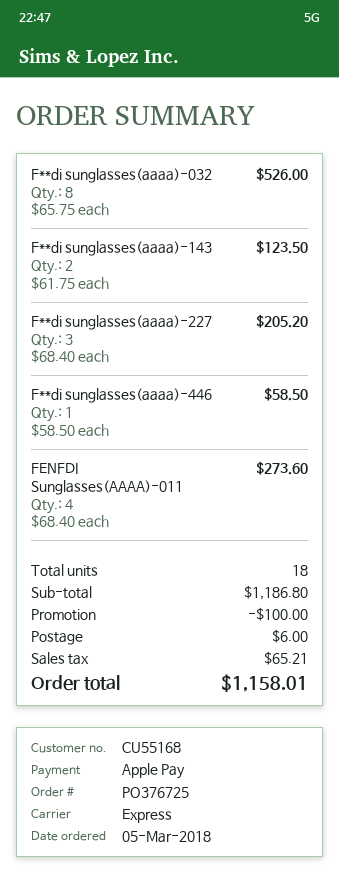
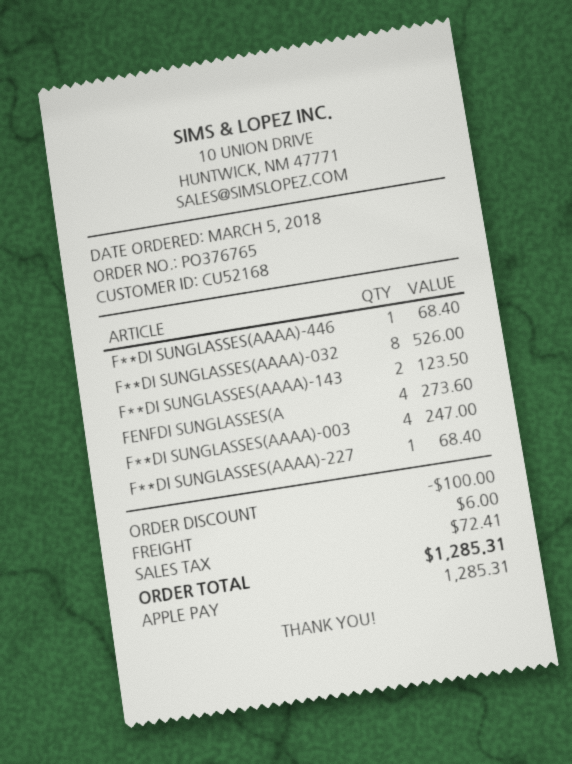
order number: PO376725 -> PO376765
customer number: CU55168 -> CU52168
F**di sunglasses(aaaa)-227: 3 for 205.20 -> 1 for 68.40
F**di sunglasses(aaaa)-446: 1 for 58.50 -> 1 for 68.40
F**DI SUNGLASSES(AAAA)-003: none -> 4 for 247.00
tax: 65.21 -> 72.41
total: 1158.01 -> 1285.31

